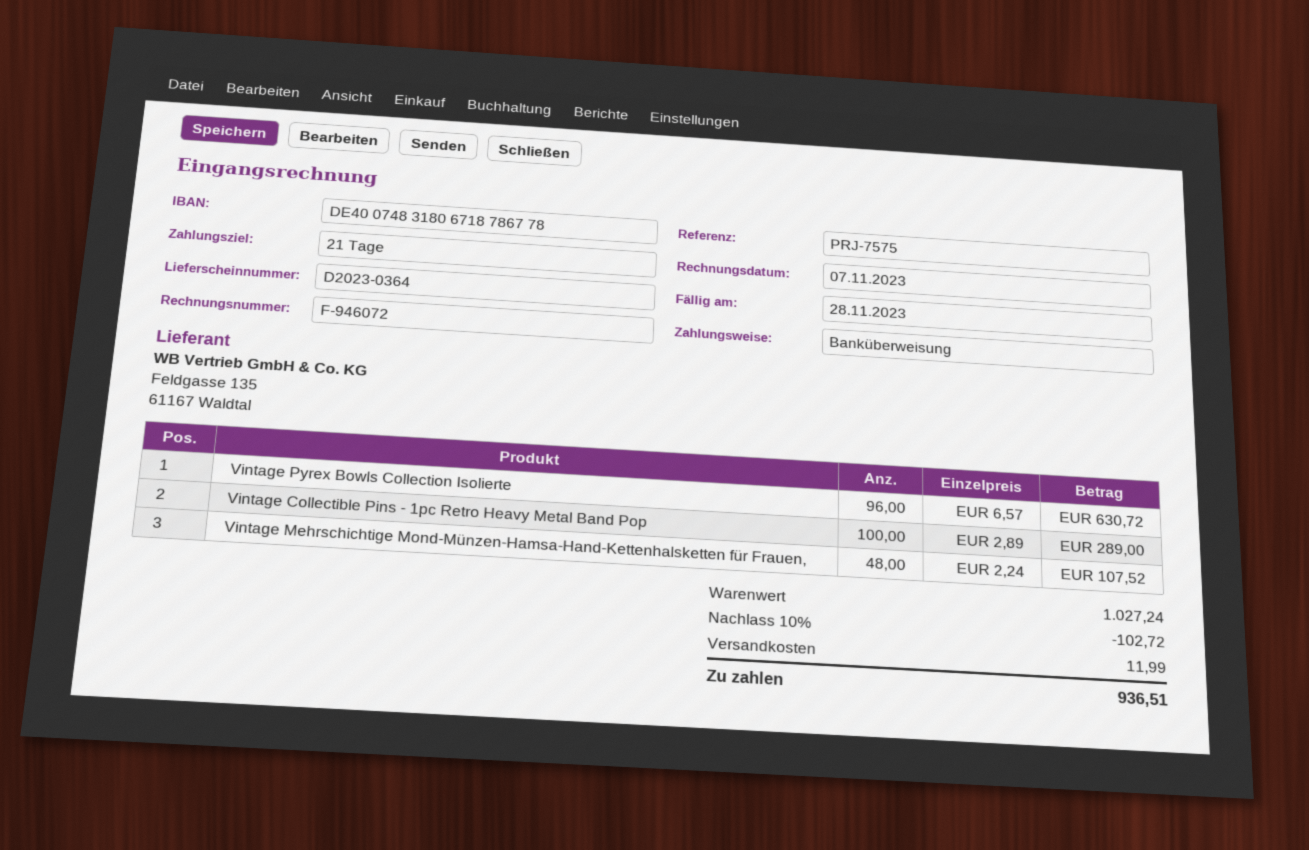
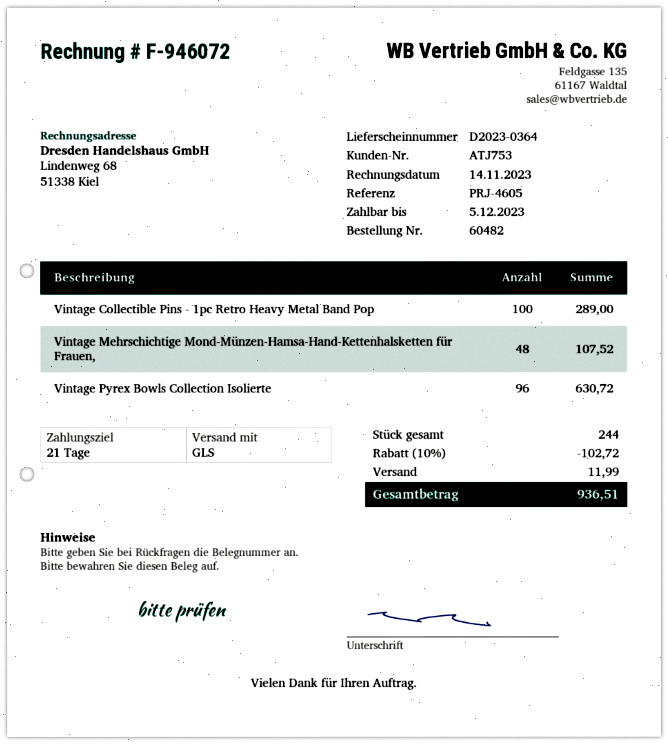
invoice date: 2023-11-07 -> 2023-11-14
due date: 2023-11-28 -> 2023-12-05
reference: PRJ-7575 -> PRJ-4605

